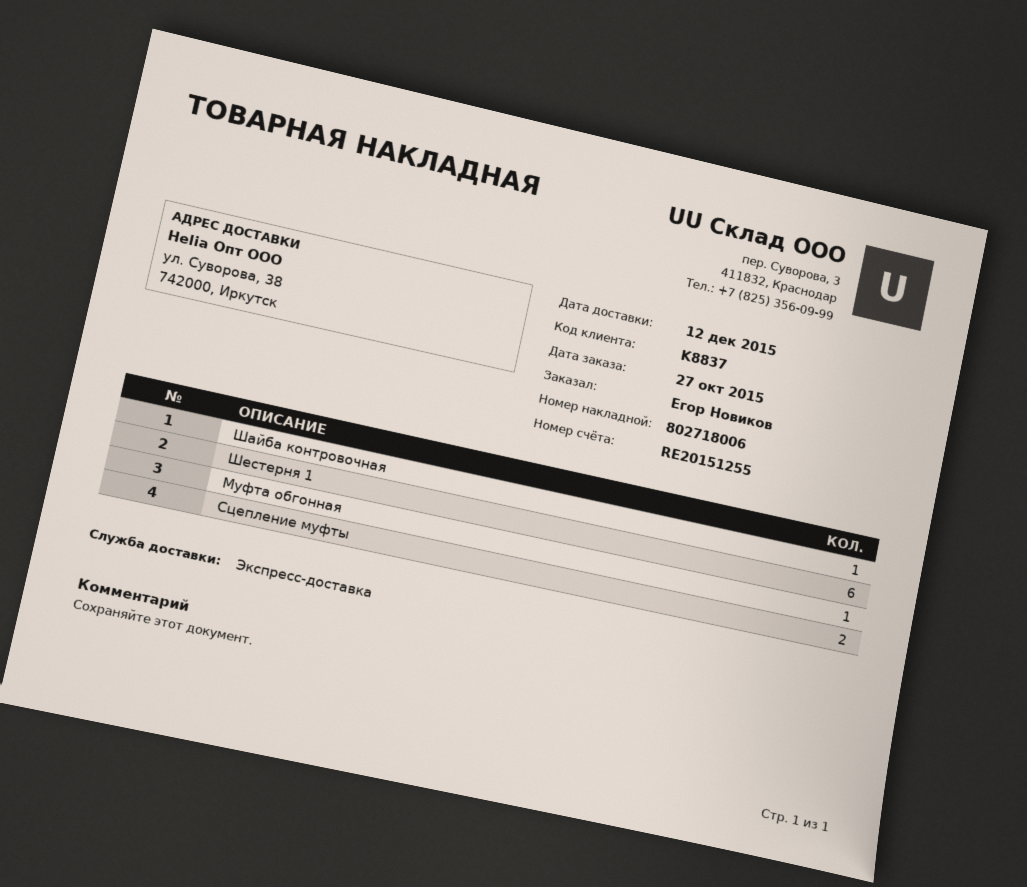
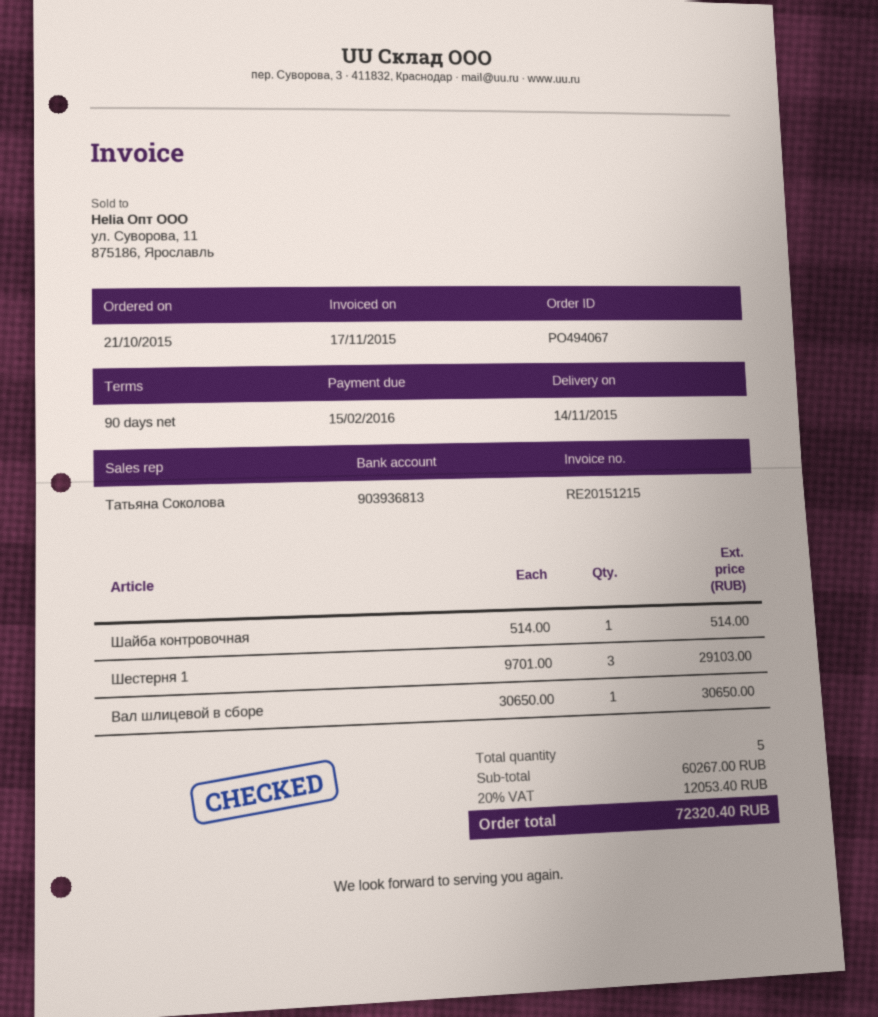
order date: 2015-10-27 -> 2015-10-21
delivery date: 2015-12-12 -> 2015-11-14
invoice number: RE20151255 -> RE20151215
Шестерня 1: 6 -> 3
Муфта обгонная: 1 -> none
Сцепление муфты: 2 -> none
Вал шлицевой в сборе: none -> 1

